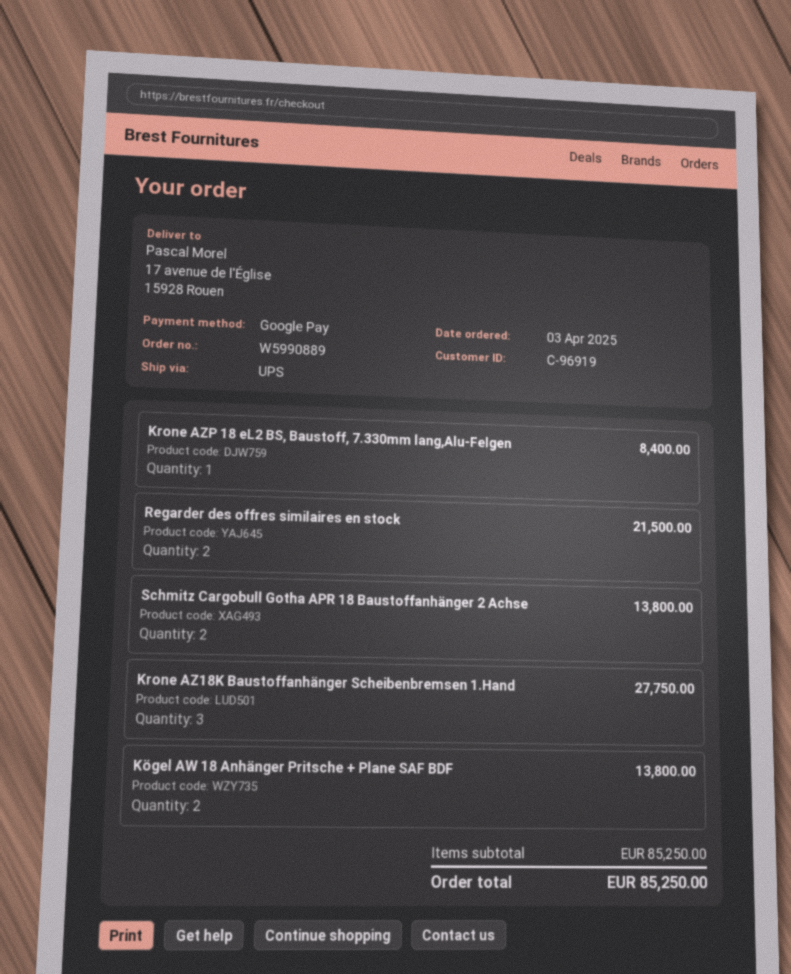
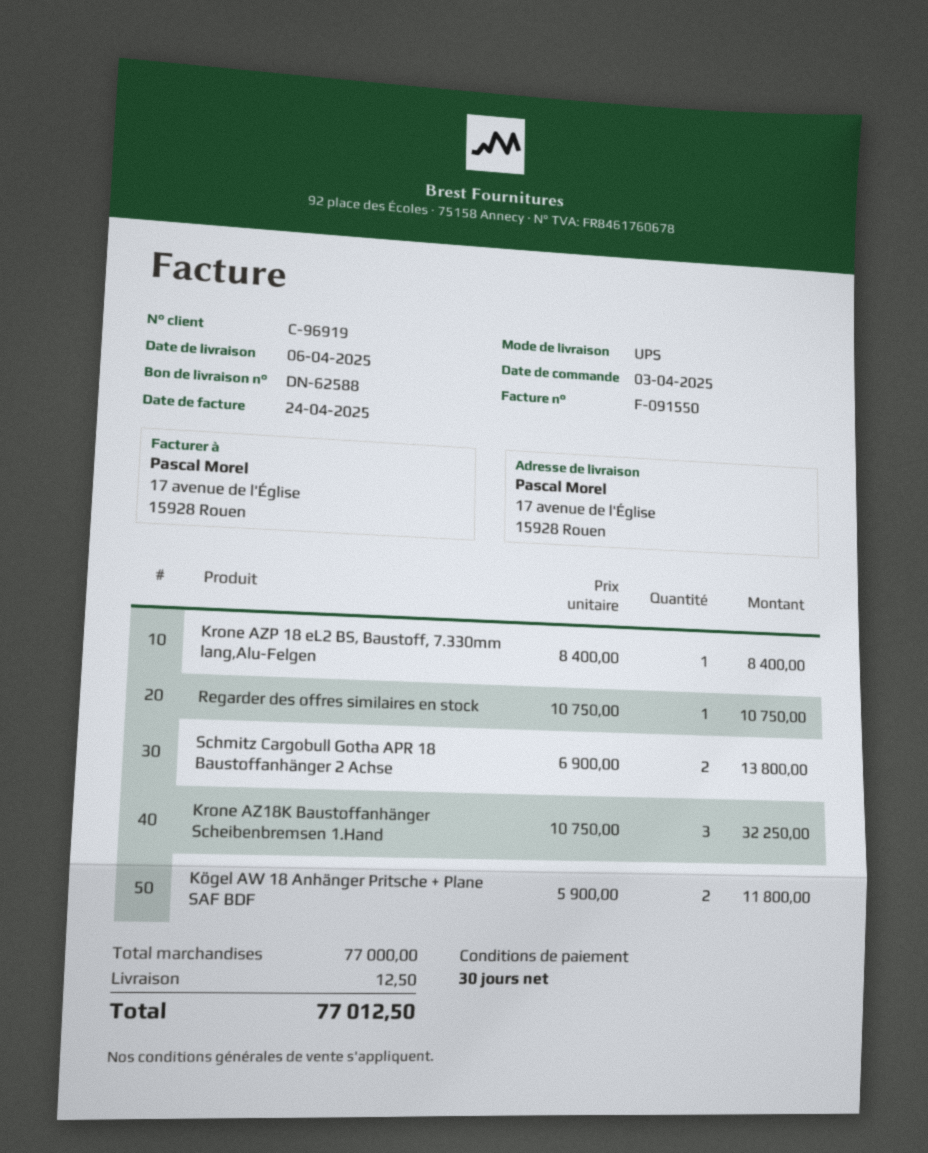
Regarder des offres similaires en stock: 2 for 21500.00 -> 1 for 10750.00
Krone AZ18K Baustoffanhänger Scheibenbremsen 1.Hand: 3 for 27750.00 -> 3 for 32250.00
Kögel AW 18 Anhänger Pritsche + Plane SAF BDF: 2 for 13800.00 -> 2 for 11800.00
subtotal: 85250.00 -> 77000.00
shipping: none -> 12.50
total: 85250.00 -> 77012.50

